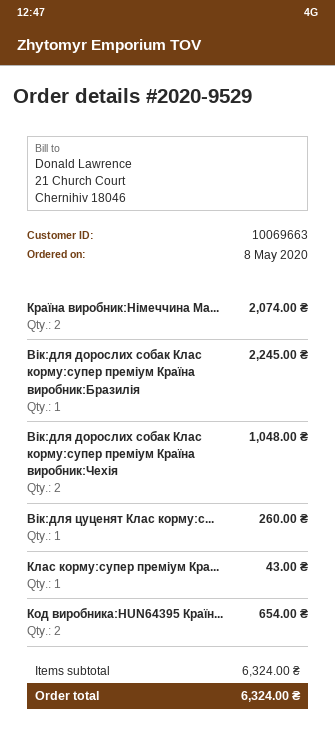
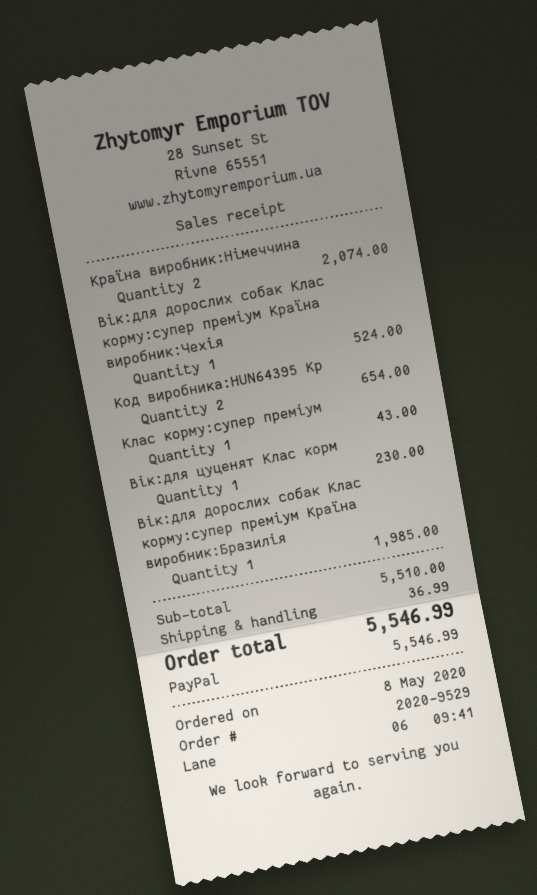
Вік:для дорослих собак Клас корму:супер преміум Країна виробник:Бразилія: 1 for 2245.00 -> 1 for 1985.00
Вік:для дорослих собак Клас корму:супер преміум Країна виробник:Чехія: 2 for 1048.00 -> 1 for 524.00
Вік:для цуценят Клас корму:с...: 1 for 260.00 -> 1 for 230.00
subtotal: 6324.00 -> 5510.00
shipping: none -> 36.99
total: 6324.00 -> 5546.99

